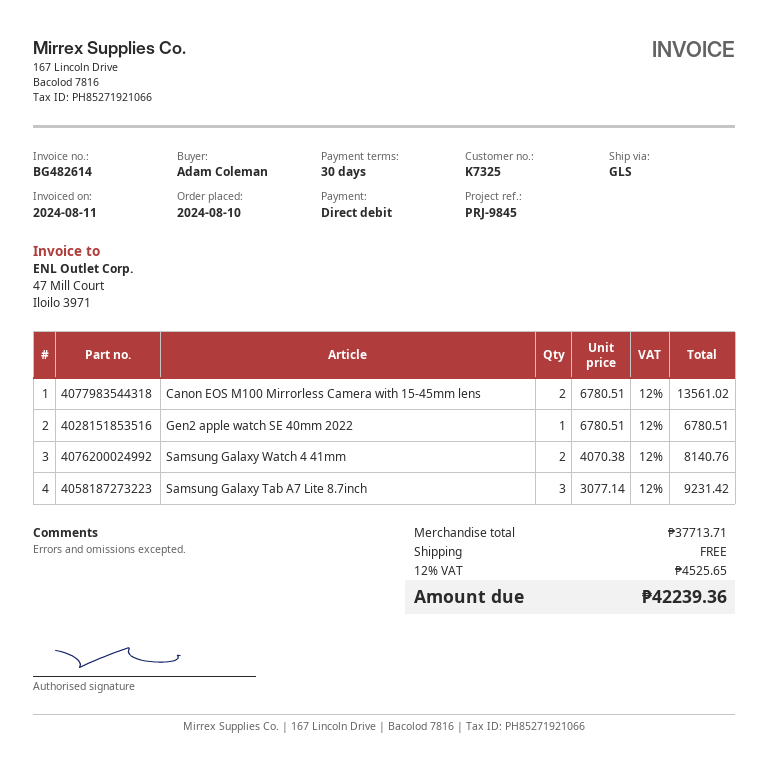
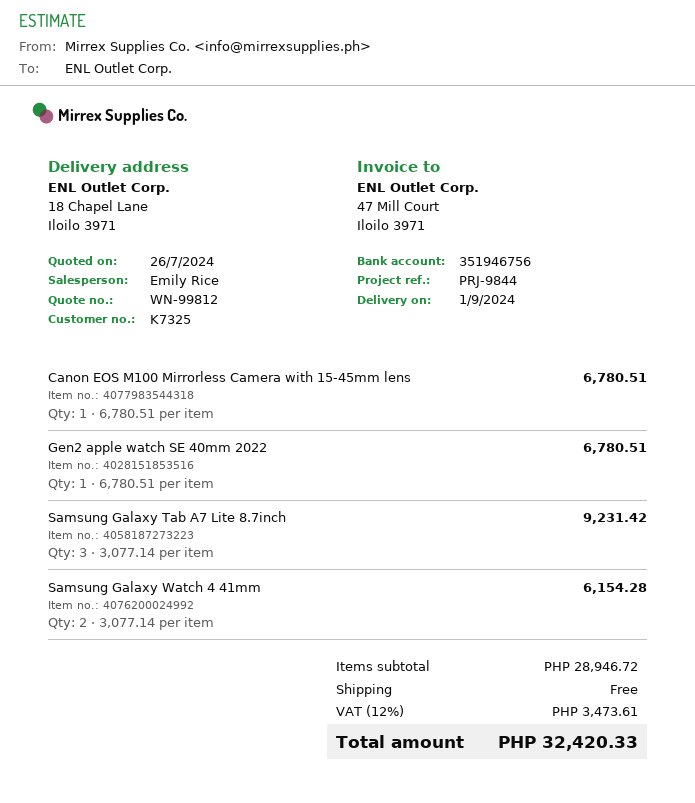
reference: PRJ-9845 -> PRJ-9844
Canon EOS M100 Mirrorless Camera with 15-45mm lens: 2 x 6780.51 = 13561.02 -> 1 x 6780.51 = 6780.51
Samsung Galaxy Watch 4 41mm: 2 x 4070.38 = 8140.76 -> 2 x 3077.14 = 6154.28
subtotal: 37713.71 -> 28946.72
tax: 12% = 4525.65 -> 12% = 3473.61
total: 42239.36 -> 32420.33

